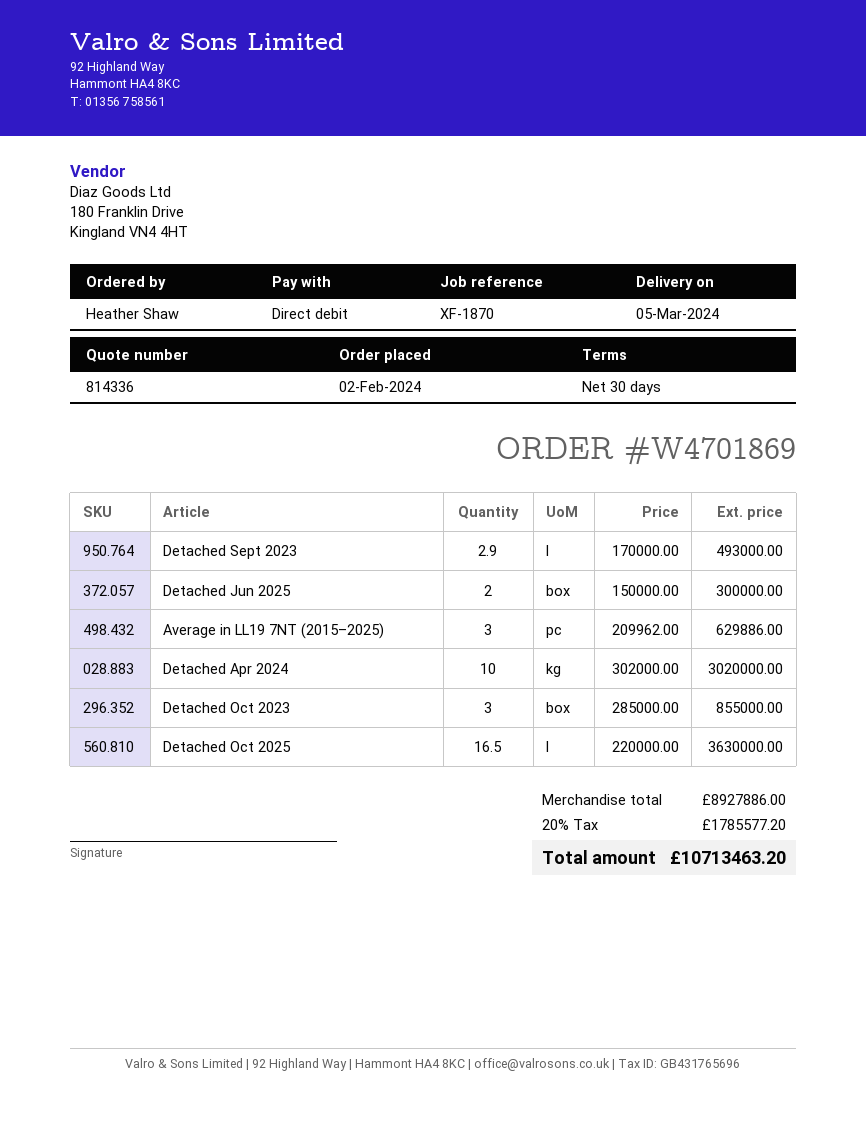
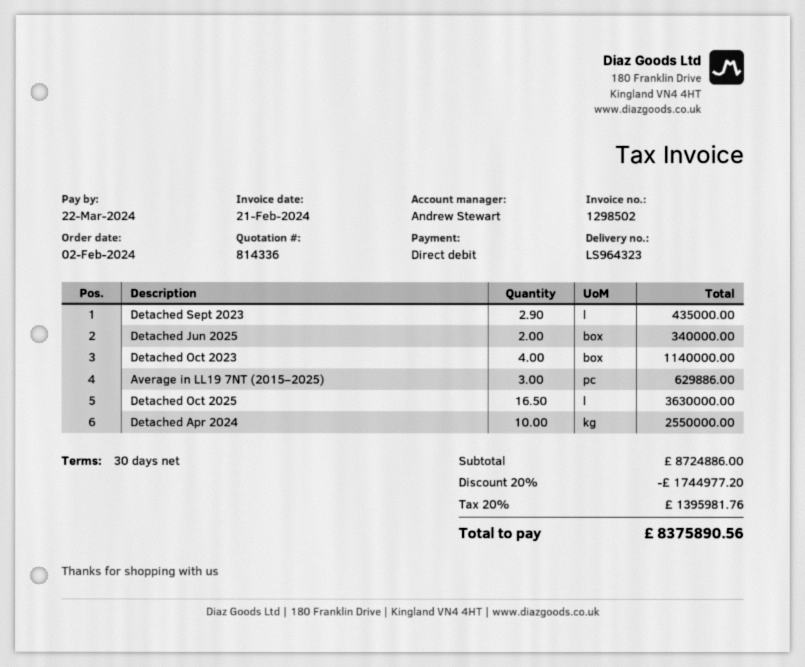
Detached Sept 2023: 2.9 for 493000.00 -> 2.9 for 435000.00
Detached Jun 2025: 2 for 300000.00 -> 2 for 340000.00
Detached Apr 2024: 10 for 3020000.00 -> 10 for 2550000.00
Detached Oct 2023: 3 for 855000.00 -> 4 for 1140000.00
subtotal: 8927886.00 -> 8724886.00
discount: none -> 20% = 1744977.20
tax: 20% = 1785577.20 -> 20% = 1395981.76
total: 10713463.20 -> 8375890.56

